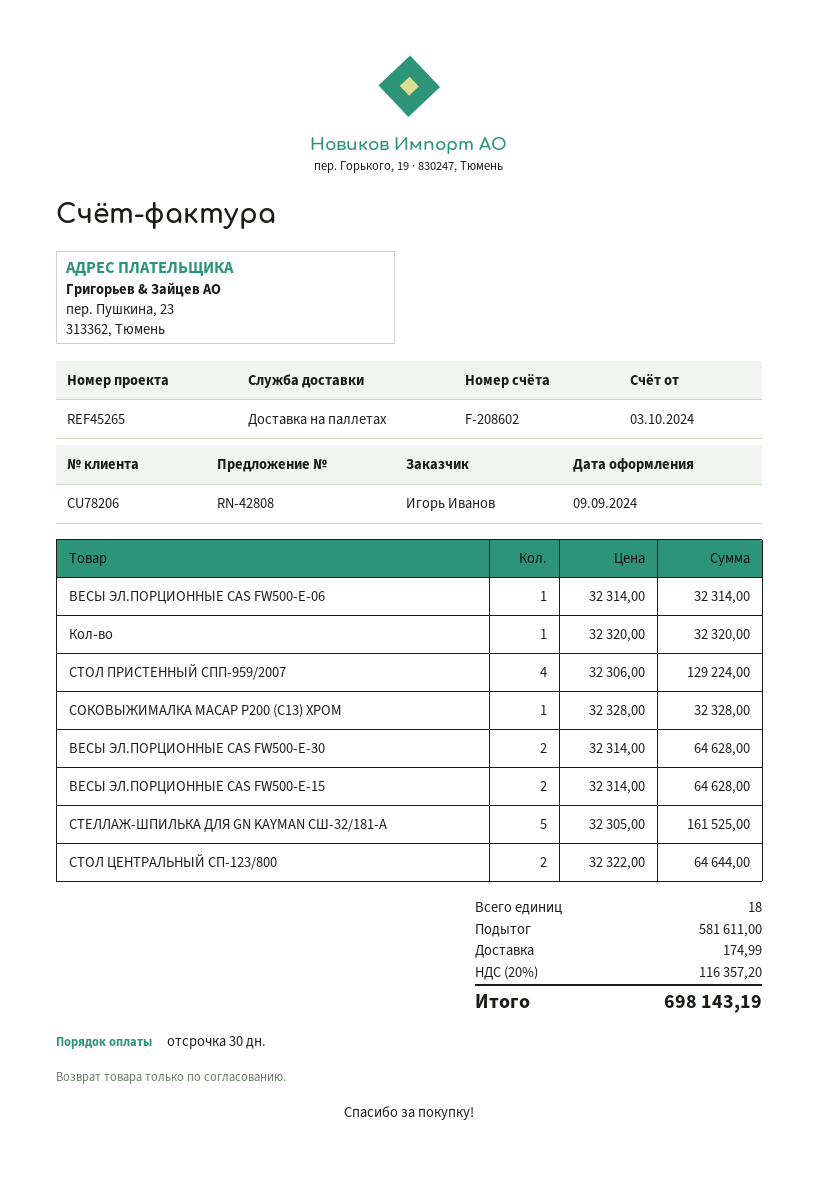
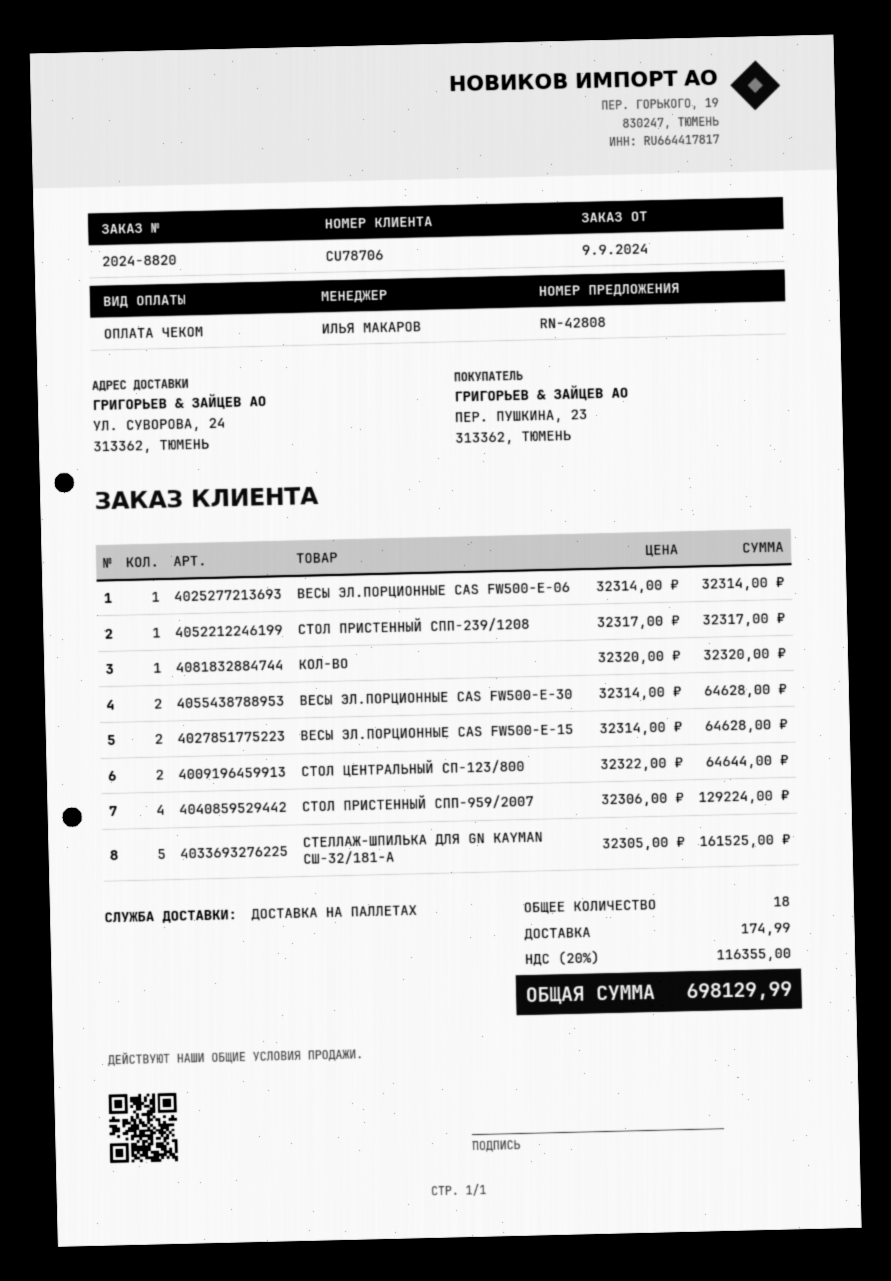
customer number: CU78206 -> CU78706
СОКОВЫЖИМАЛКА MACAP P200 (C13) ХРОМ: 1 x 32328.00 = 32328.00 -> none
СТОЛ ПРИСТЕННЫЙ СПП-239/1208: none -> 1 x 32317.00 = 32317.00
tax: 20% = 116357.20 -> 20% = 116355.00
total: 698143.19 -> 698129.99

